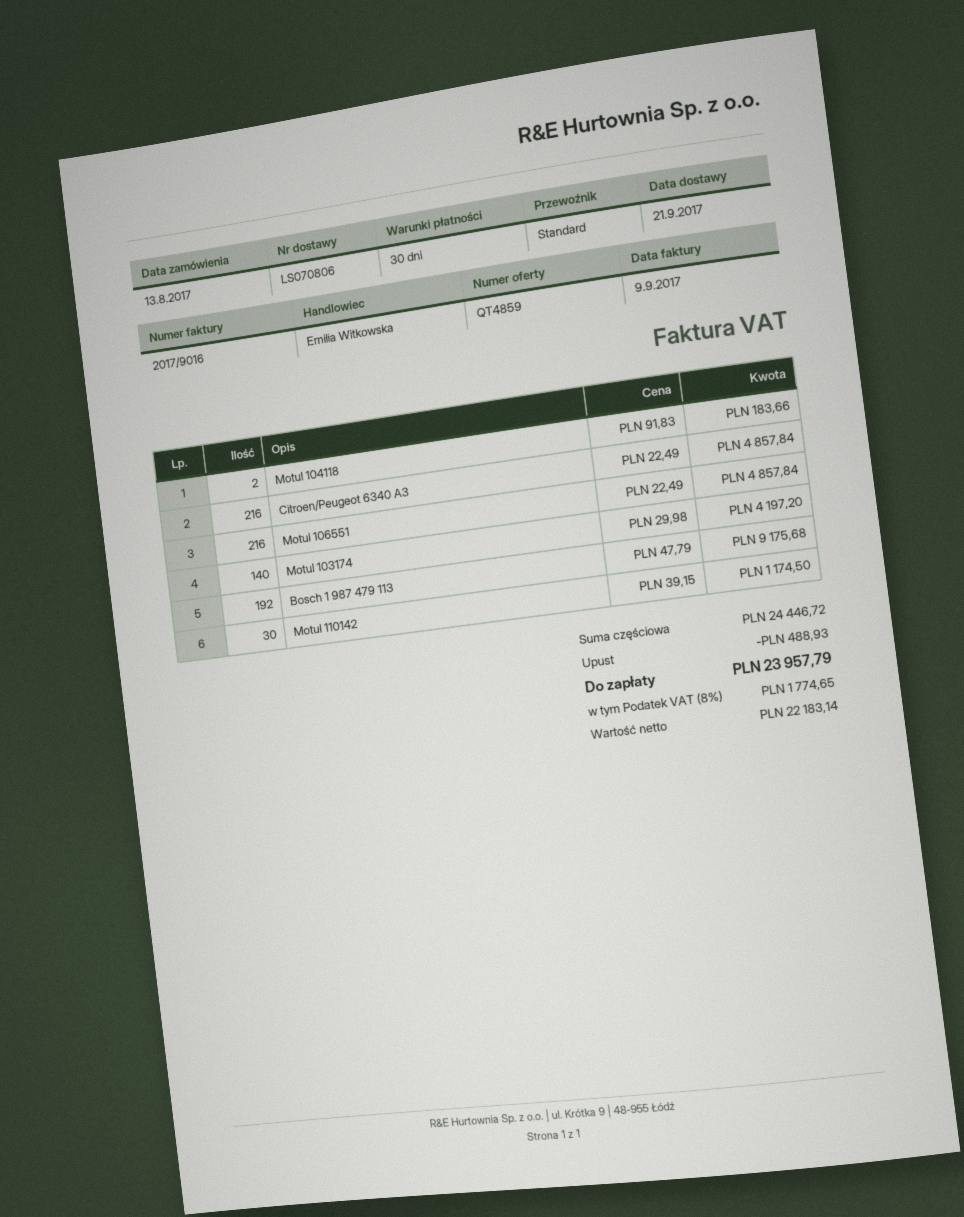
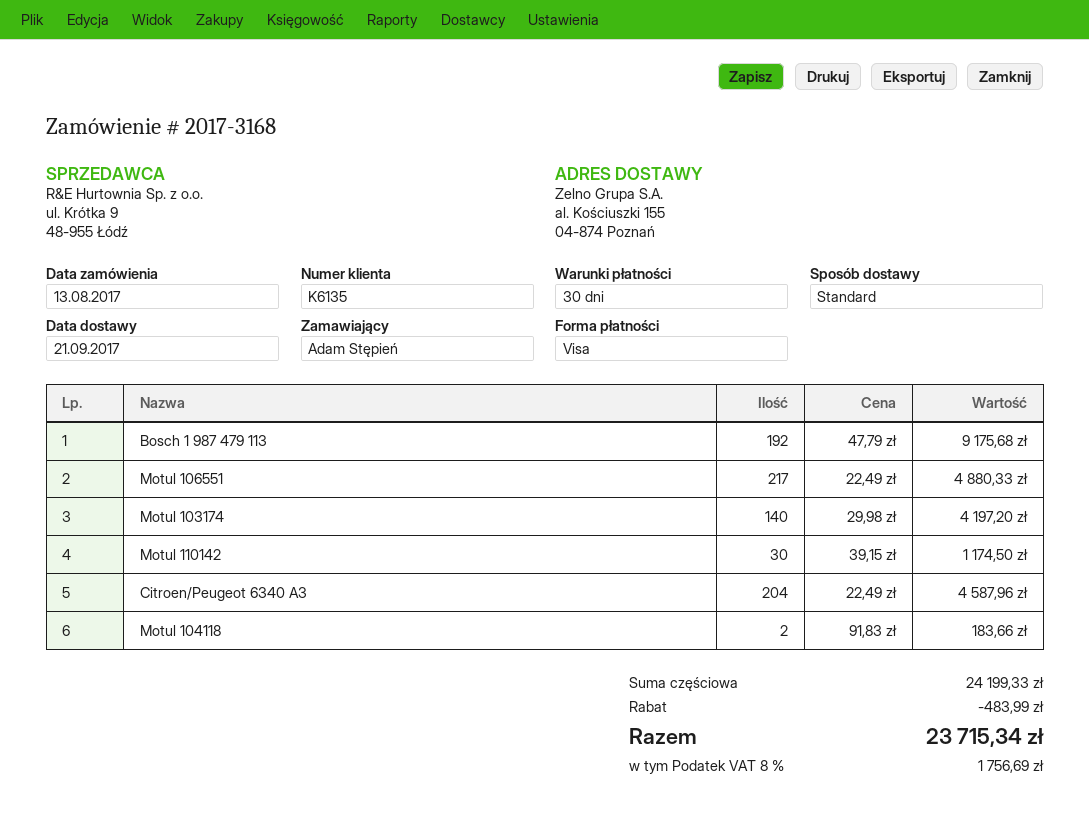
Citroen/Peugeot 6340 A3: 216 x 22.49 = 4857.84 -> 204 x 22.49 = 4587.96
Motul 106551: 216 x 22.49 = 4857.84 -> 217 x 22.49 = 4880.33
subtotal: 24446.72 -> 24199.33
discount: 488.93 -> 483.99
tax: 8% = 1774.65 -> 8% = 1756.69
total: 23957.79 -> 23715.34

